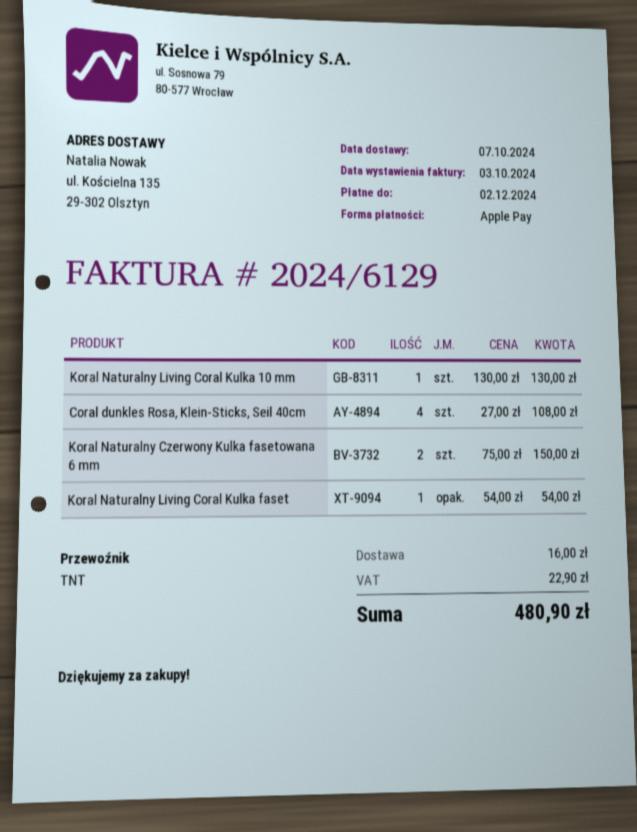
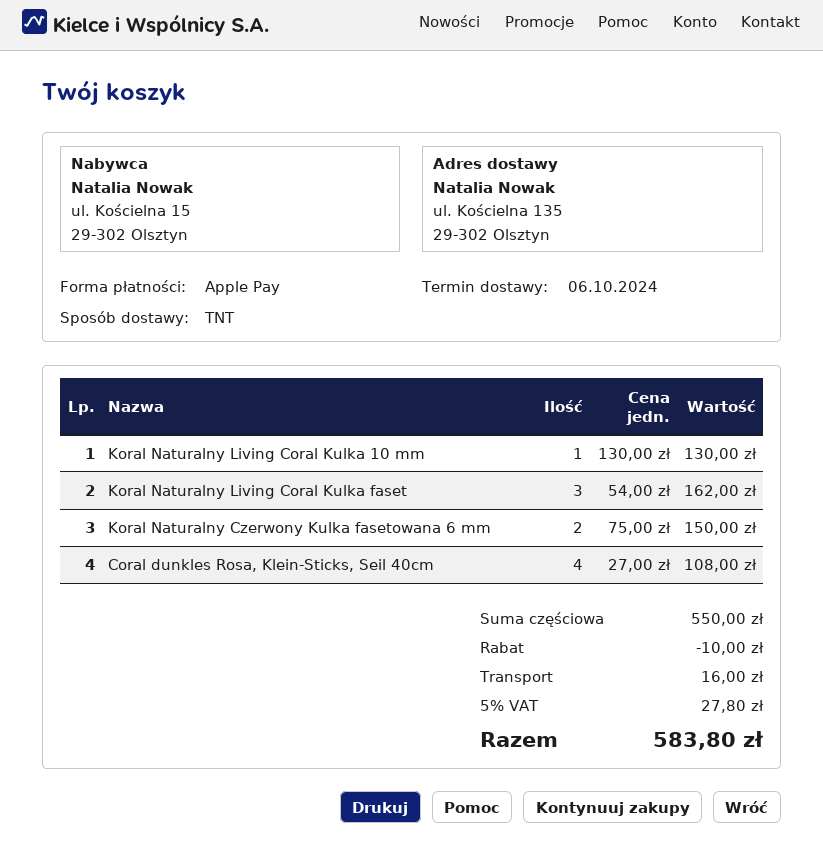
delivery date: 2024-10-07 -> 2024-10-06
Koral Naturalny Living Coral Kulka faset: 1 x 54.00 = 54.00 -> 3 x 54.00 = 162.00
discount: none -> 10.00
tax: 22.90 -> 27.80
total: 480.90 -> 583.80

